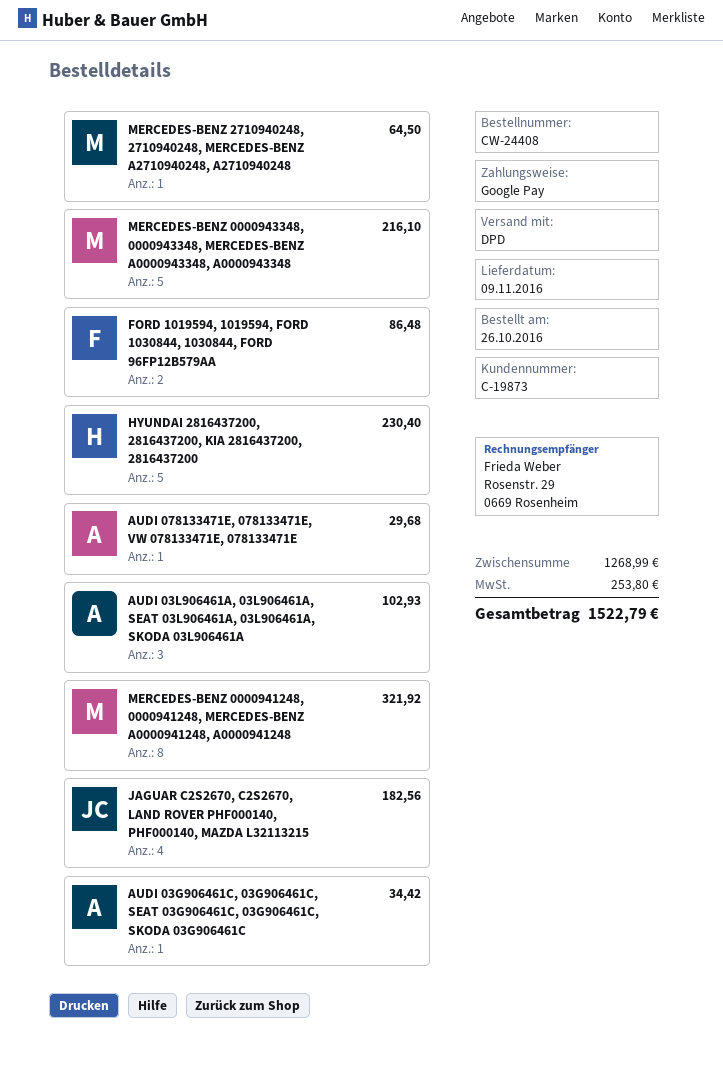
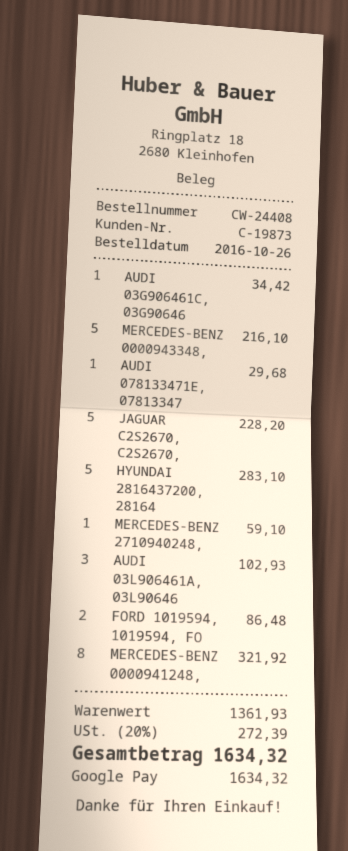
MERCEDES-BENZ 2710940248, 2710940248, MERCEDES-BENZ A2710940248, A2710940248: 1 for 64.50 -> 1 for 59.10
HYUNDAI 2816437200, 2816437200, KIA 2816437200, 2816437200: 5 for 230.40 -> 5 for 283.10
JAGUAR C2S2670, C2S2670, LAND ROVER PHF000140, PHF000140, MAZDA L32113215: 4 for 182.56 -> 5 for 228.20
subtotal: 1268.99 -> 1361.93
tax: 253.80 -> 272.39
total: 1522.79 -> 1634.32

